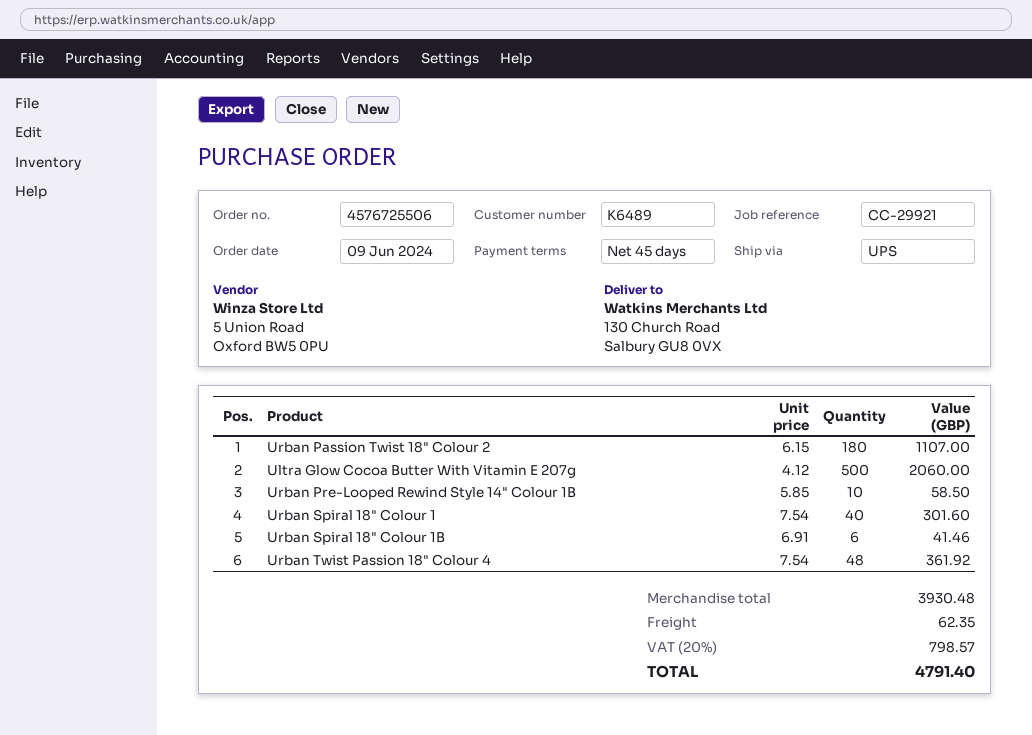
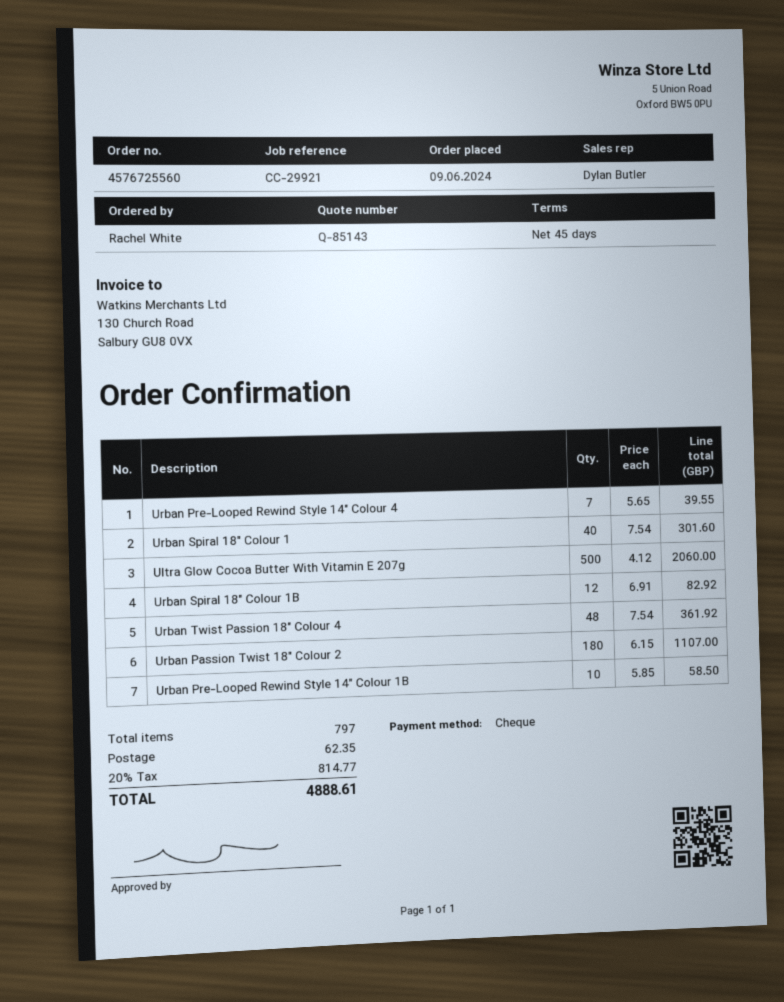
order number: 4576725506 -> 4576725560
Urban Spiral 18" Colour 1B: 6 x 6.91 = 41.46 -> 12 x 6.91 = 82.92
Urban Pre-Looped Rewind Style 14" Colour 4: none -> 7 x 5.65 = 39.55
tax: 20% = 798.57 -> 20% = 814.77
total: 4791.40 -> 4888.61

